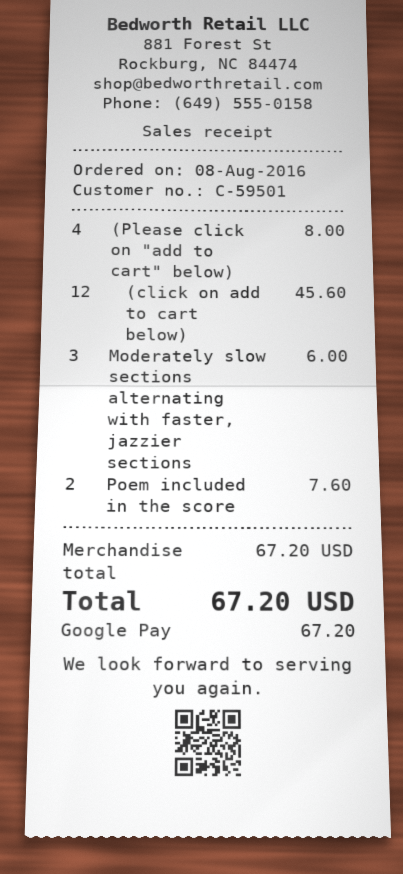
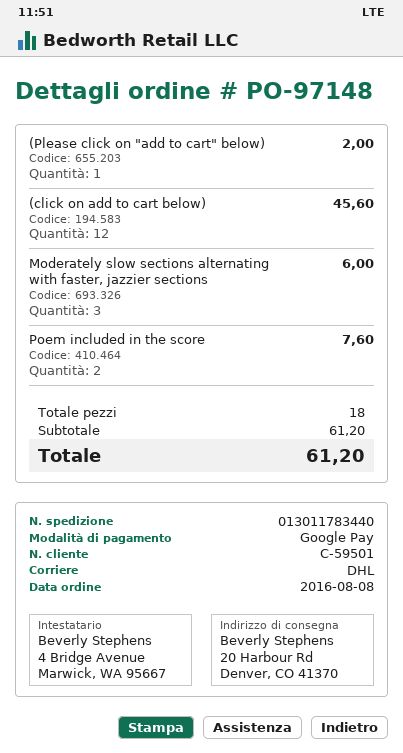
(Please click on "add to cart" below): 4 for 8.00 -> 1 for 2.00
subtotal: 67.20 -> 61.20
total: 67.20 -> 61.20

